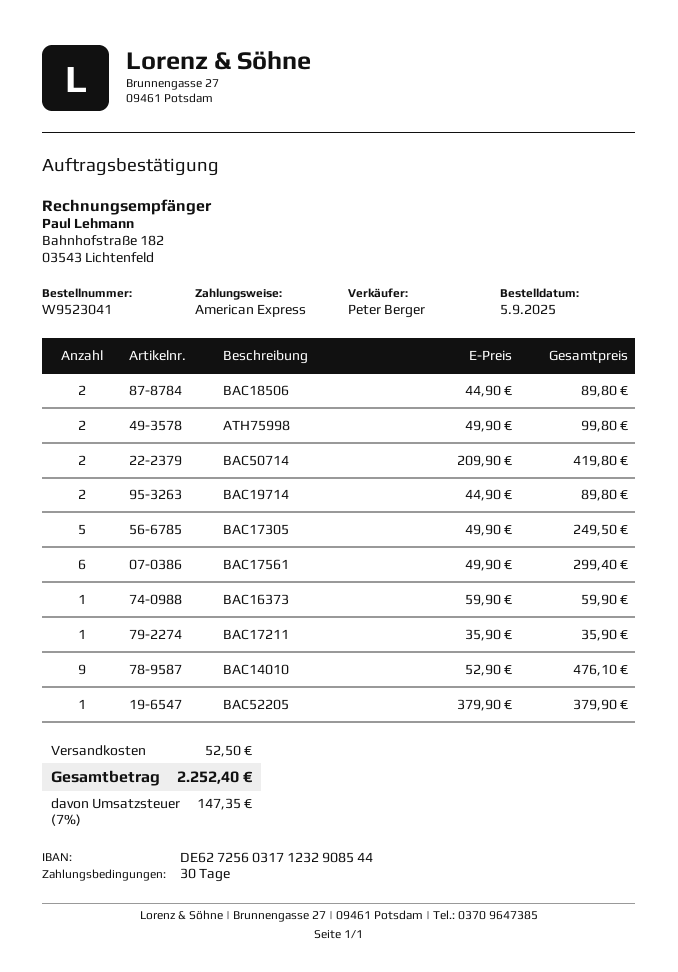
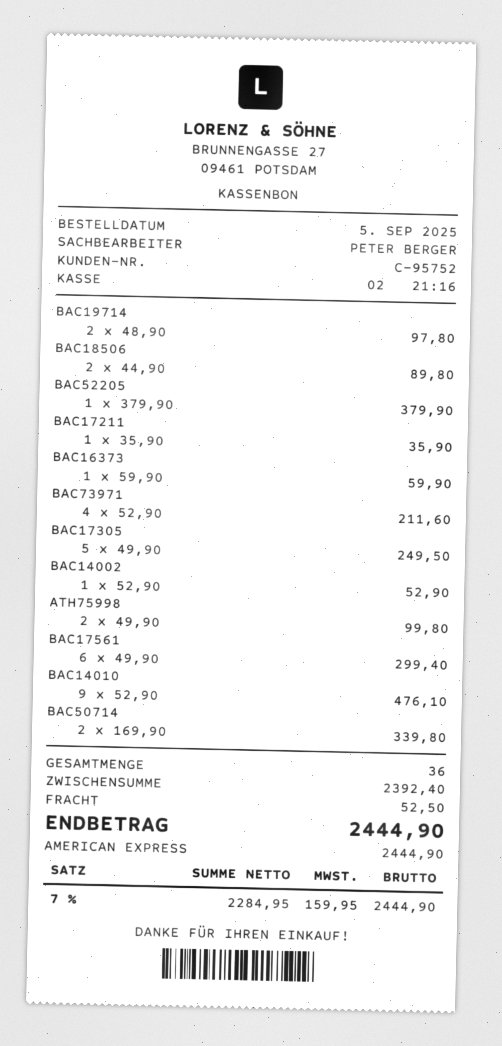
BAC50714: 2 x 209.90 = 419.80 -> 2 x 169.90 = 339.80
BAC19714: 2 x 44.90 = 89.80 -> 2 x 48.90 = 97.80
BAC73971: none -> 4 x 52.90 = 211.60
BAC14002: none -> 1 x 52.90 = 52.90
tax: 7% = 147.35 -> 7% = 159.95
total: 2252.40 -> 2444.90

